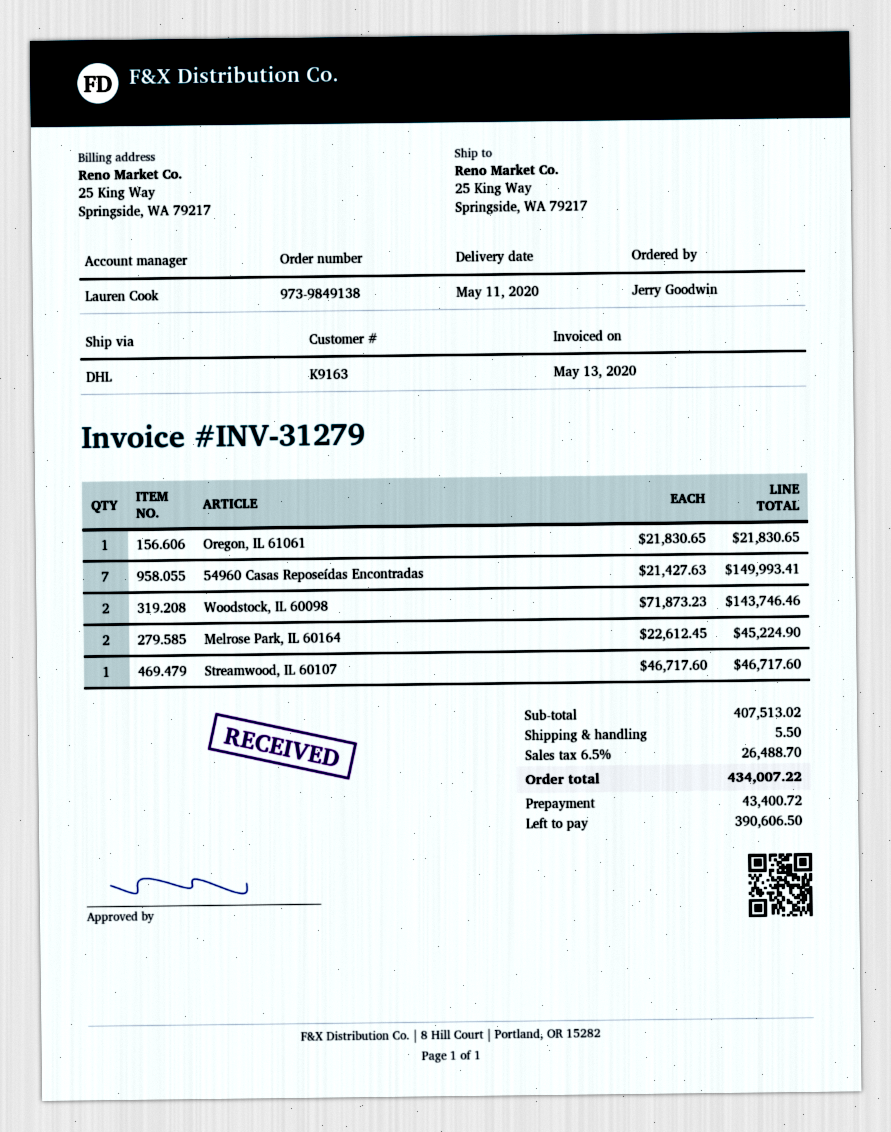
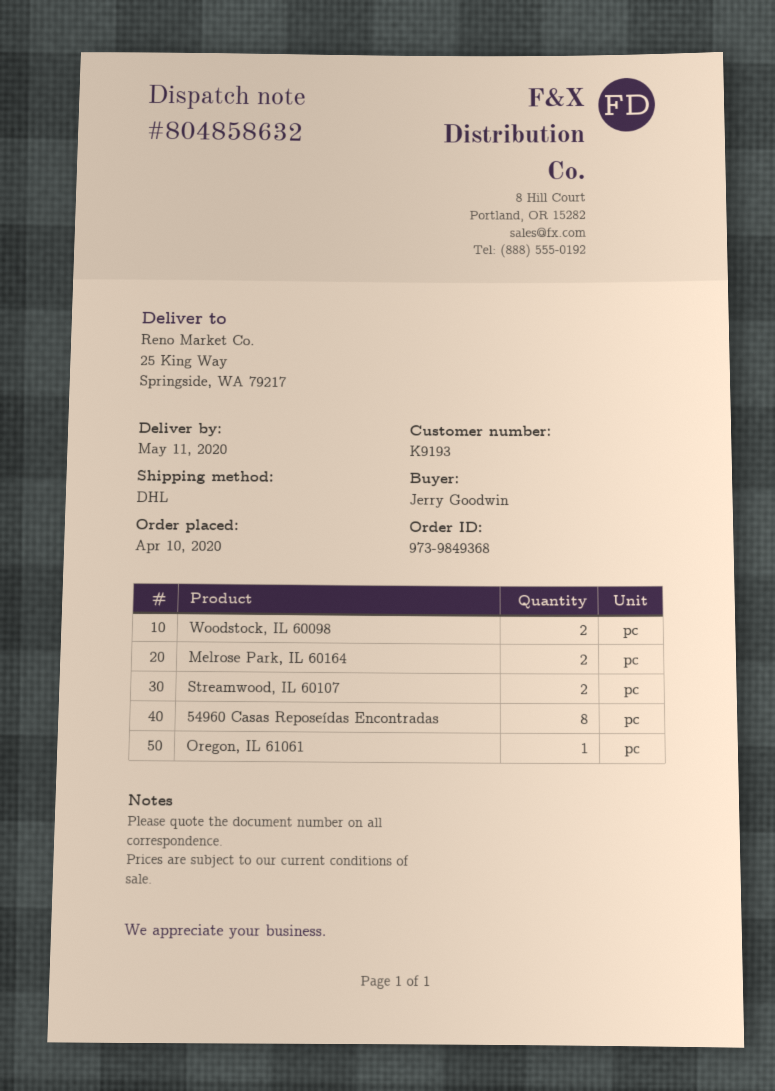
order number: 973-9849138 -> 973-9849368
customer number: K9163 -> K9193
54960 Casas Reposeídas Encontradas: 7 -> 8
Streamwood, IL 60107: 1 -> 2

